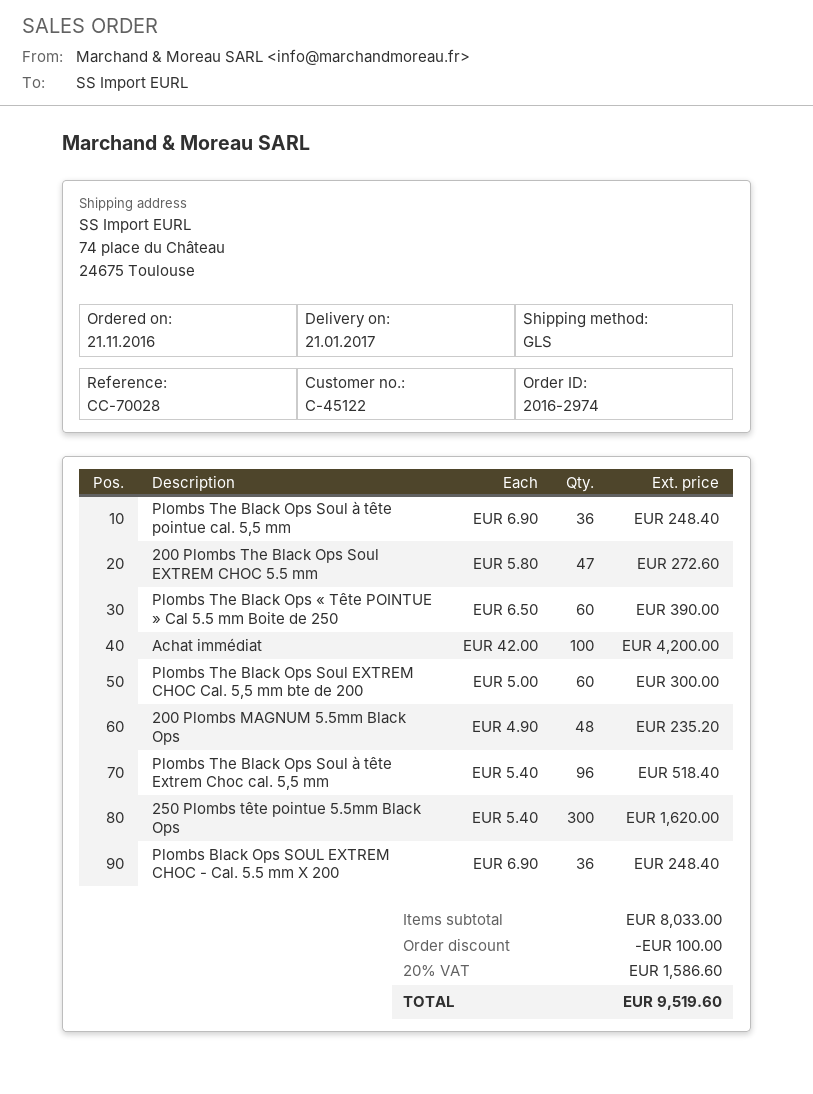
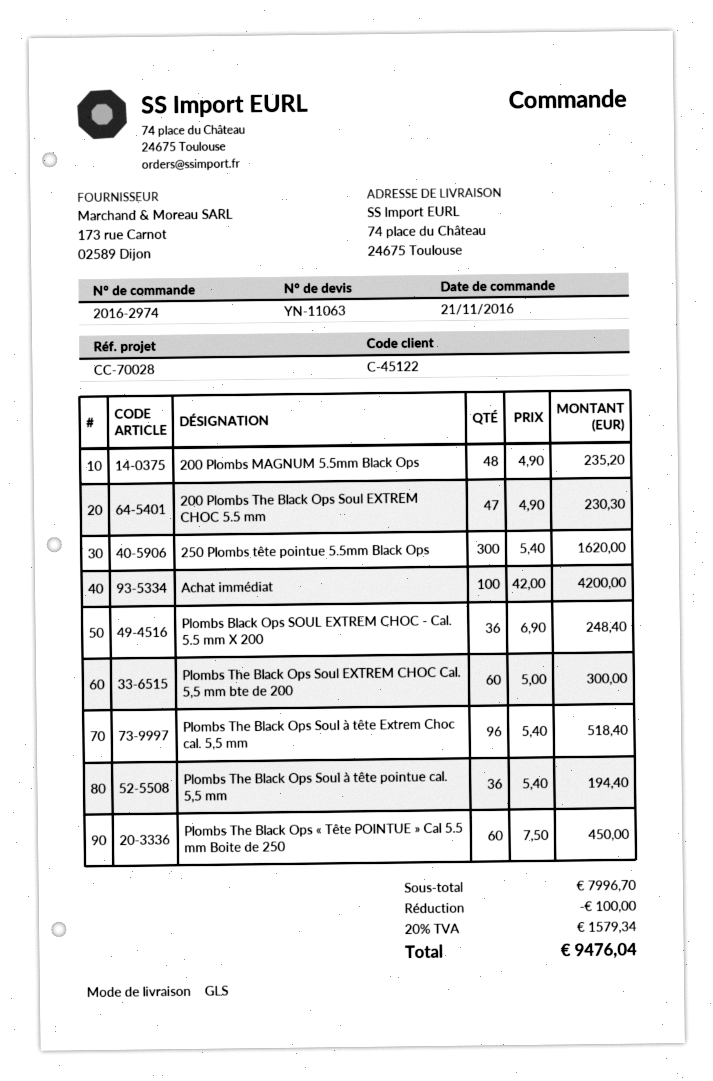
Plombs The Black Ops Soul à tête pointue cal. 5,5 mm: 36 x 6.90 = 248.40 -> 36 x 5.40 = 194.40
200 Plombs The Black Ops Soul EXTREM CHOC 5.5 mm: 47 x 5.80 = 272.60 -> 47 x 4.90 = 230.30
Plombs The Black Ops « Tête POINTUE » Cal 5.5 mm Boite de 250: 60 x 6.50 = 390.00 -> 60 x 7.50 = 450.00
subtotal: 8033.00 -> 7996.70
tax: 20% = 1586.60 -> 20% = 1579.34
total: 9519.60 -> 9476.04

